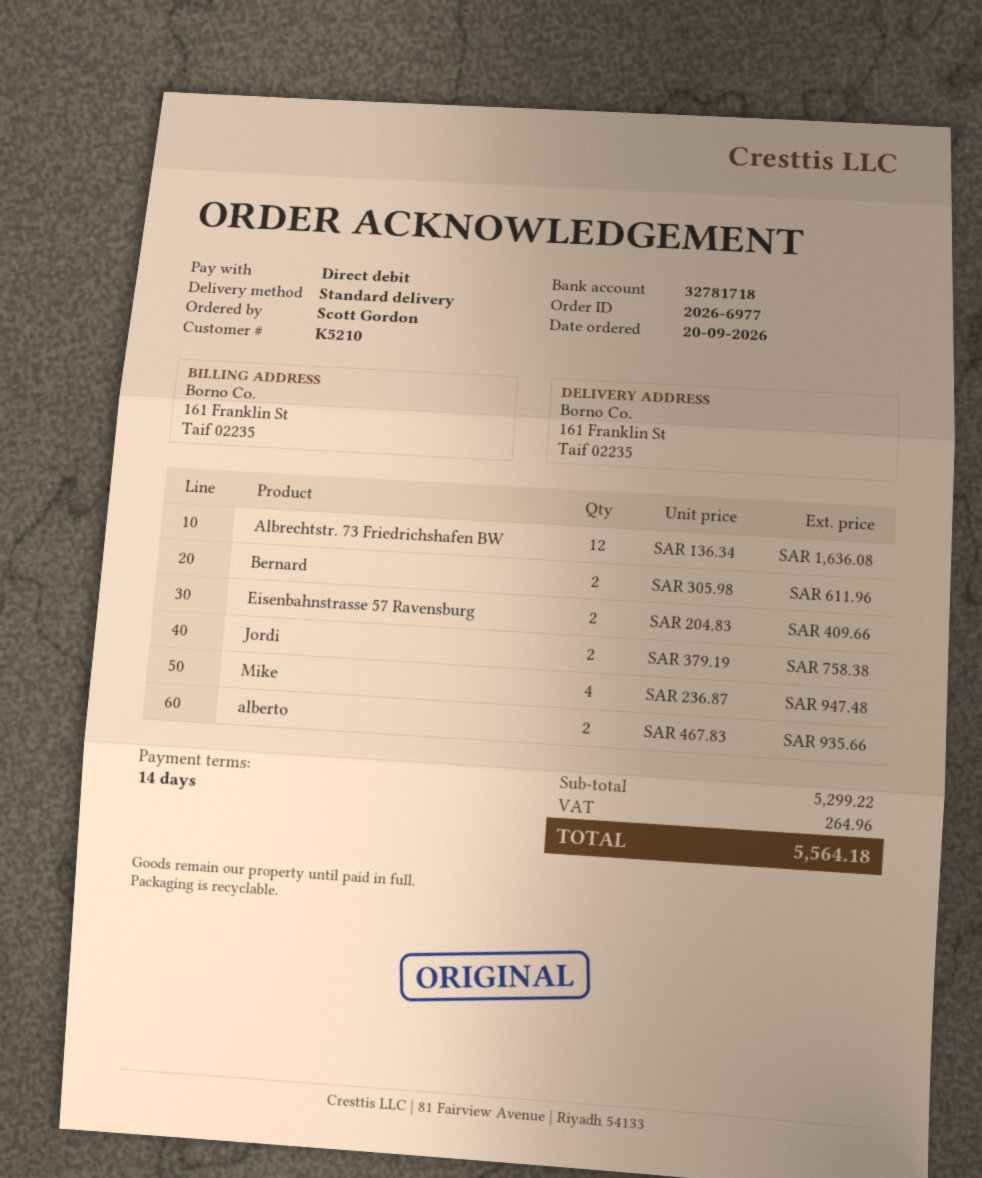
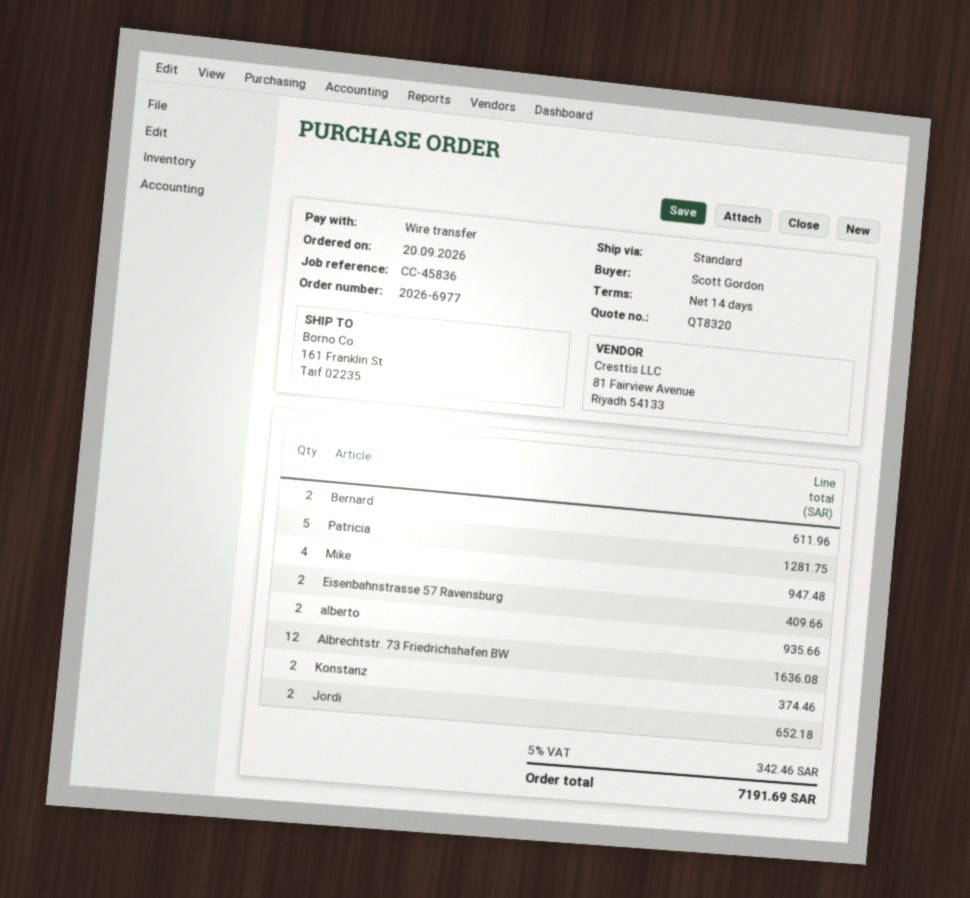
payment method: direct debit -> bank transfer
Jordi: 2 for 758.38 -> 2 for 652.18
Patricia: none -> 5 for 1281.75
Konstanz: none -> 2 for 374.46
tax: 264.96 -> 342.46
total: 5564.18 -> 7191.69

